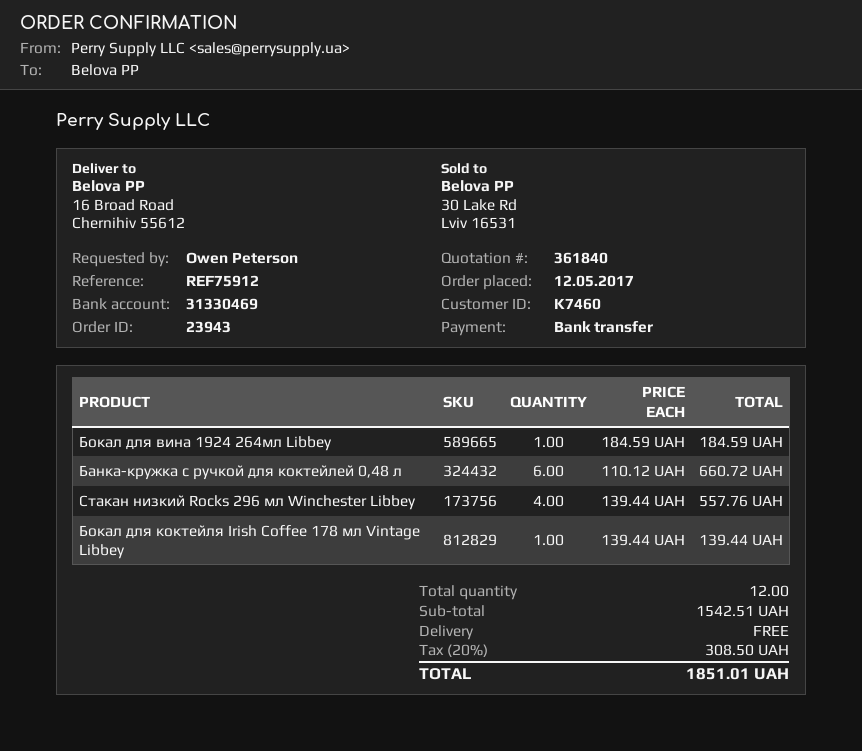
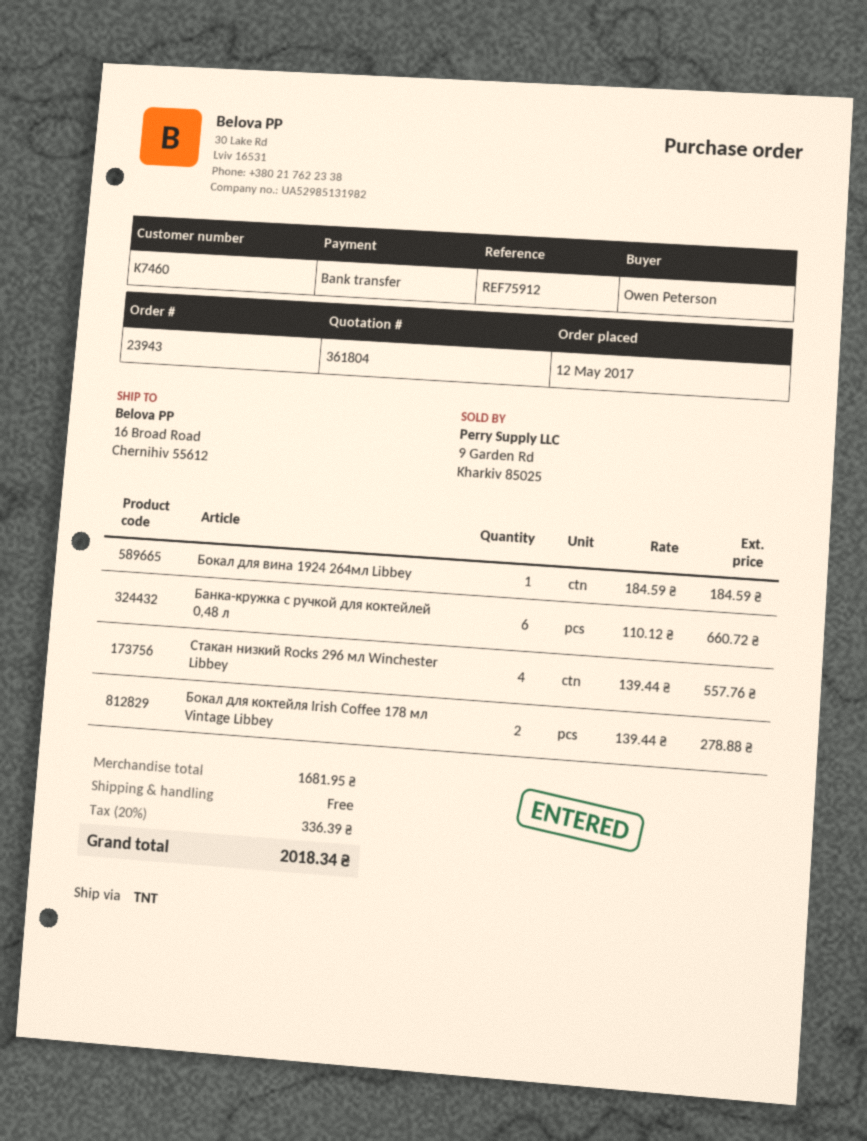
quote number: 361840 -> 361804
Бокал для коктейля Irish Coffee 178 мл Vintage Libbey: 1 x 139.44 = 139.44 -> 2 x 139.44 = 278.88
subtotal: 1542.51 -> 1681.95
tax: 20% = 308.50 -> 20% = 336.39
total: 1851.01 -> 2018.34

